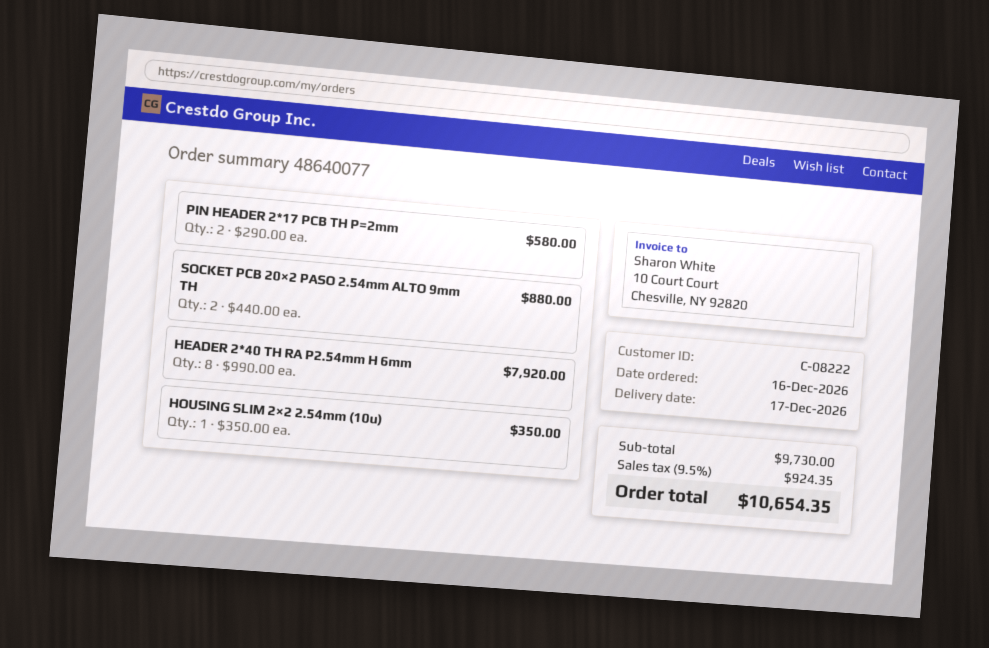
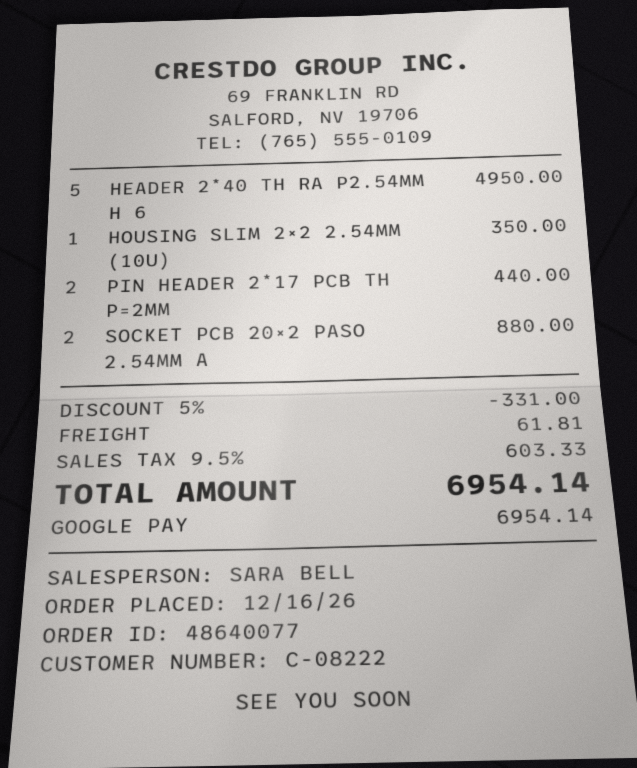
PIN HEADER 2*17 PCB TH P=2mm: 2 for 580.00 -> 2 for 440.00
HEADER 2*40 TH RA P2.54mm H 6mm: 8 for 7920.00 -> 5 for 4950.00
discount: none -> 5% = 331.00
shipping: none -> 61.81
tax: 9.5% = 924.35 -> 9.5% = 603.33
total: 10654.35 -> 6954.14

